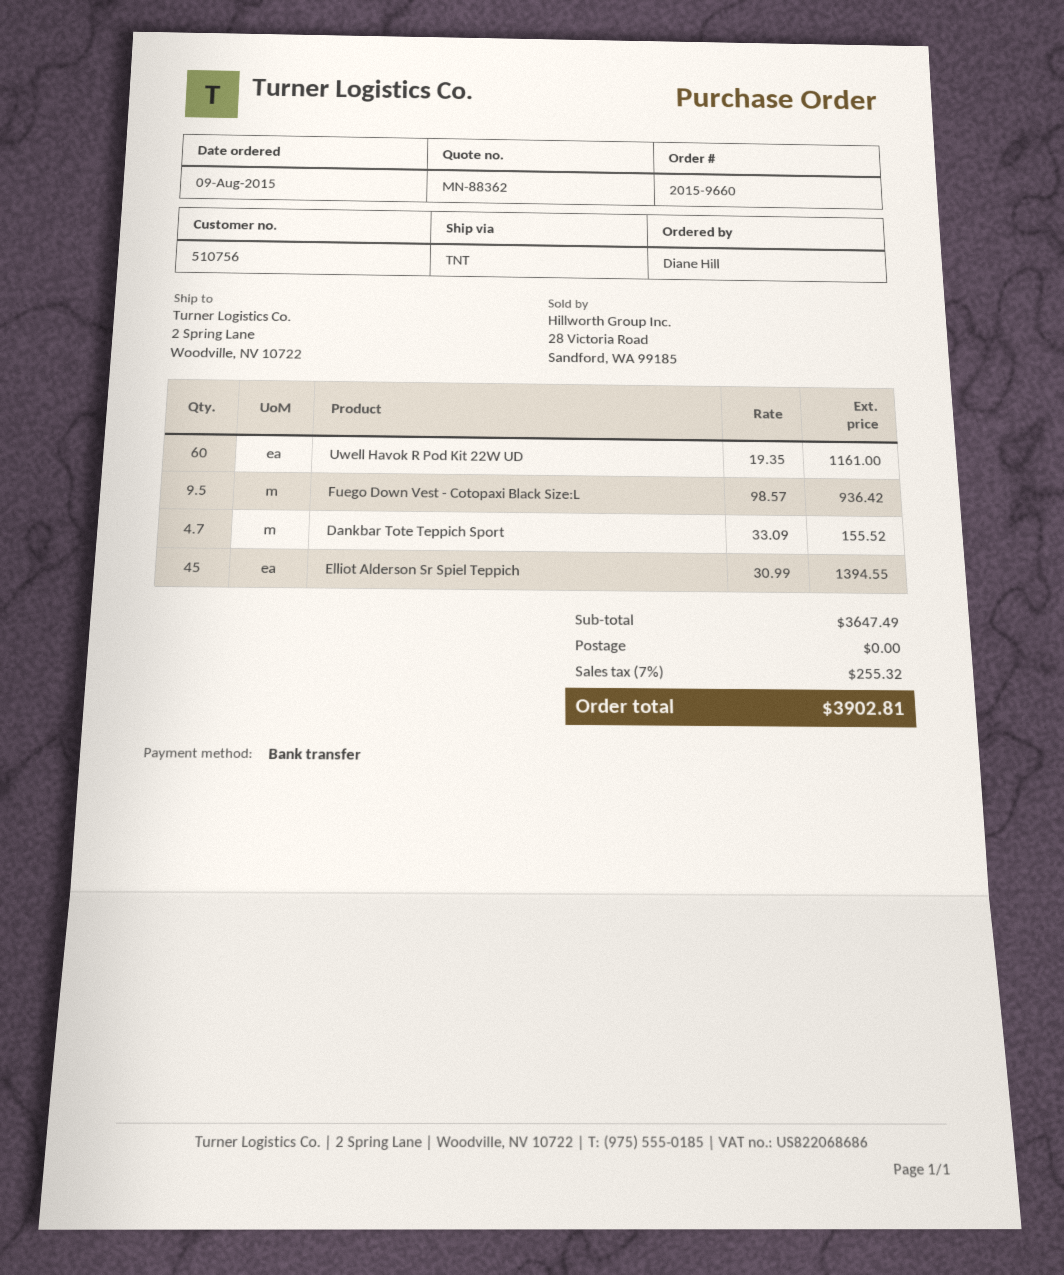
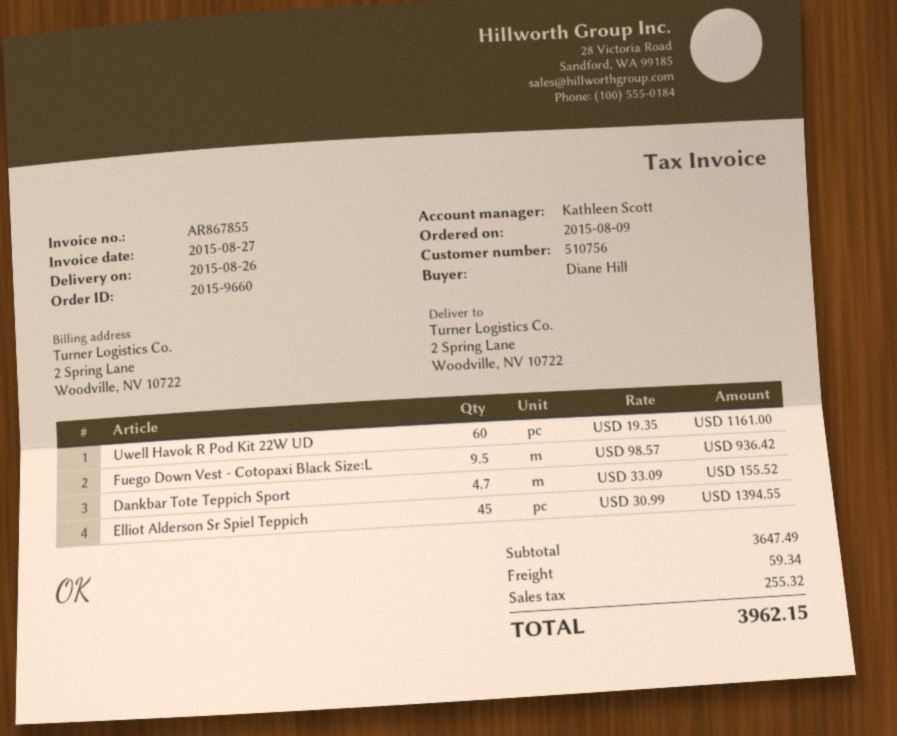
shipping: 0.00 -> 59.34
total: 3902.81 -> 3962.15

